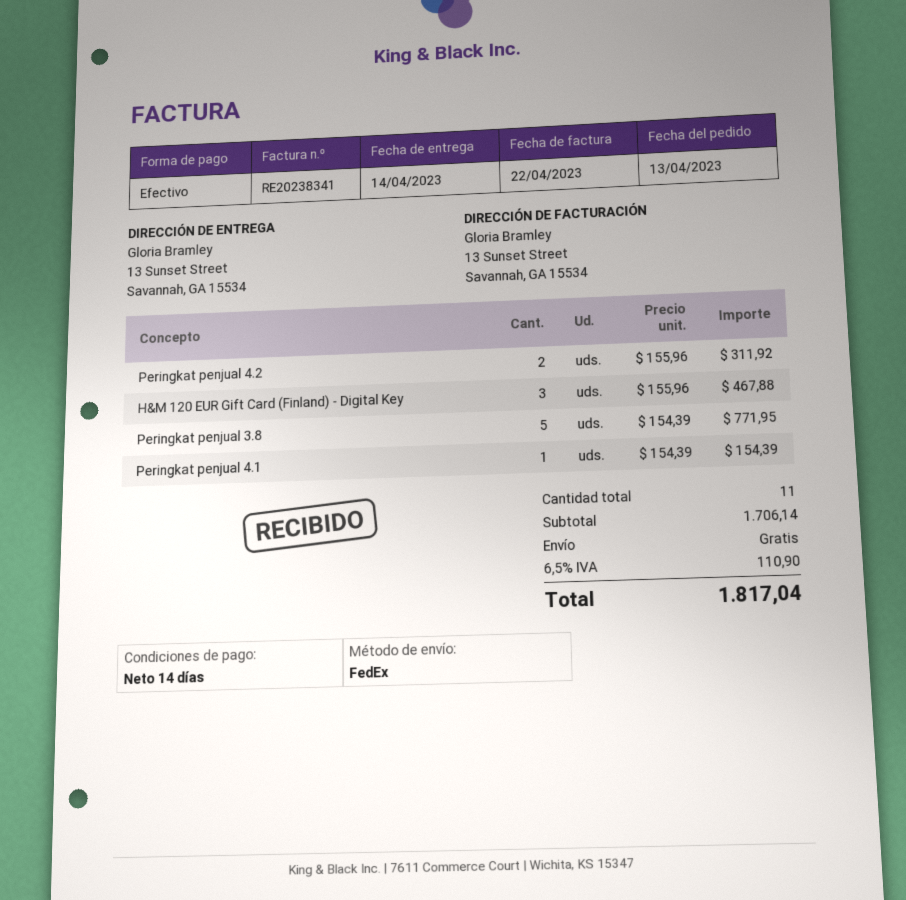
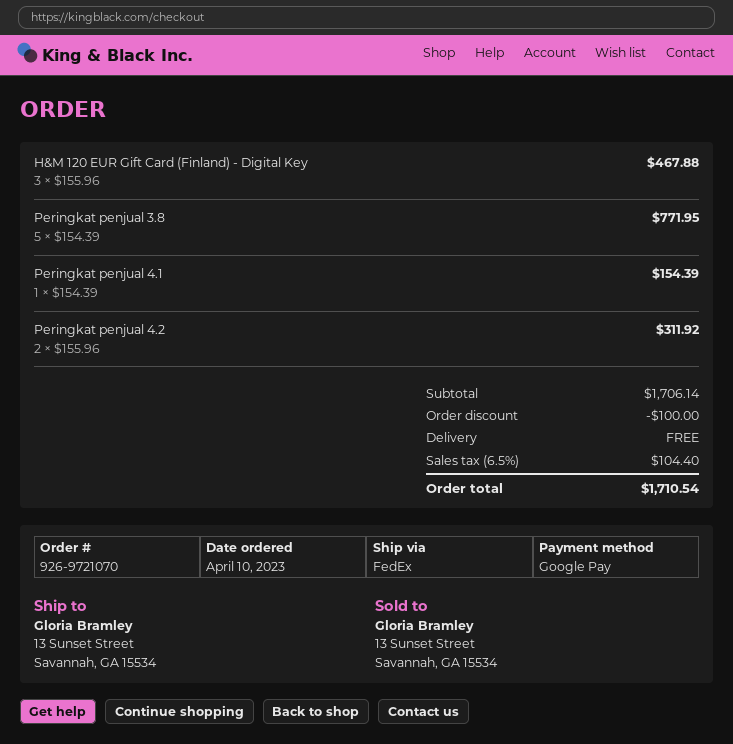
order date: 2023-04-13 -> 2023-04-10
payment method: cash -> Google Pay
discount: none -> 100.00
tax: 6.5% = 110.90 -> 6.5% = 104.40
total: 1817.04 -> 1710.54

